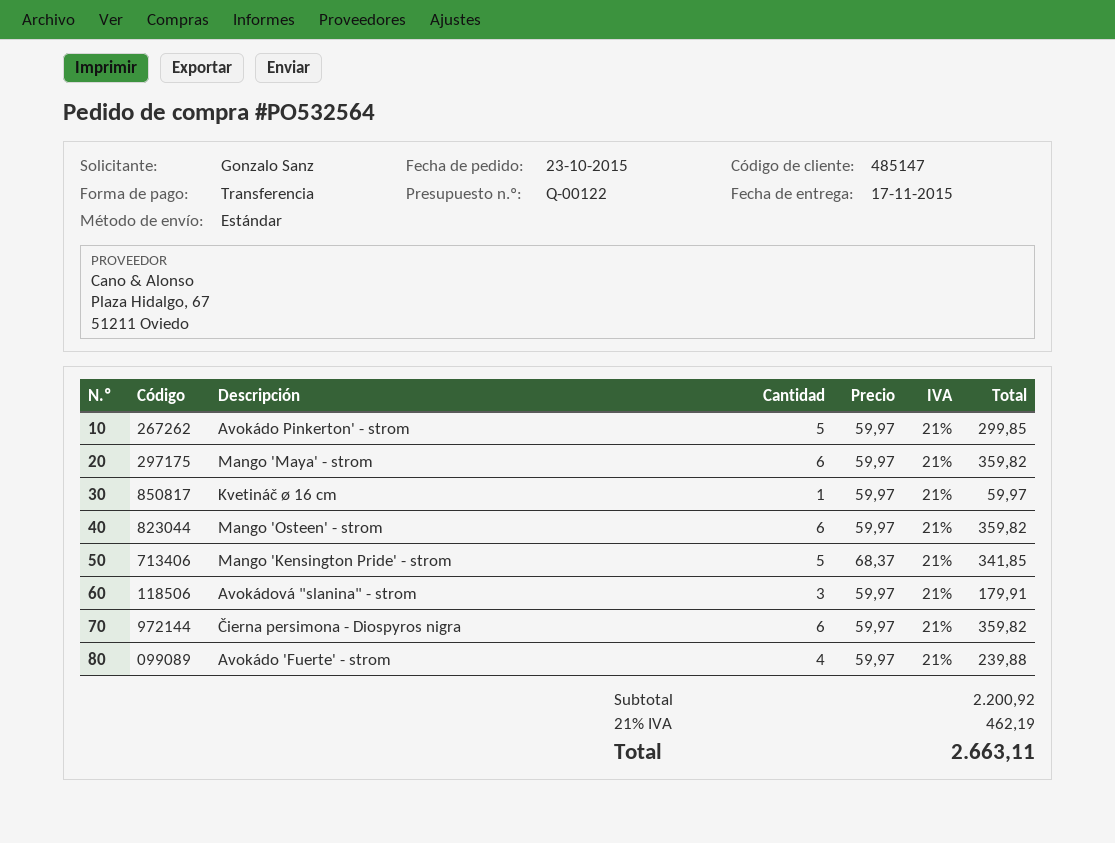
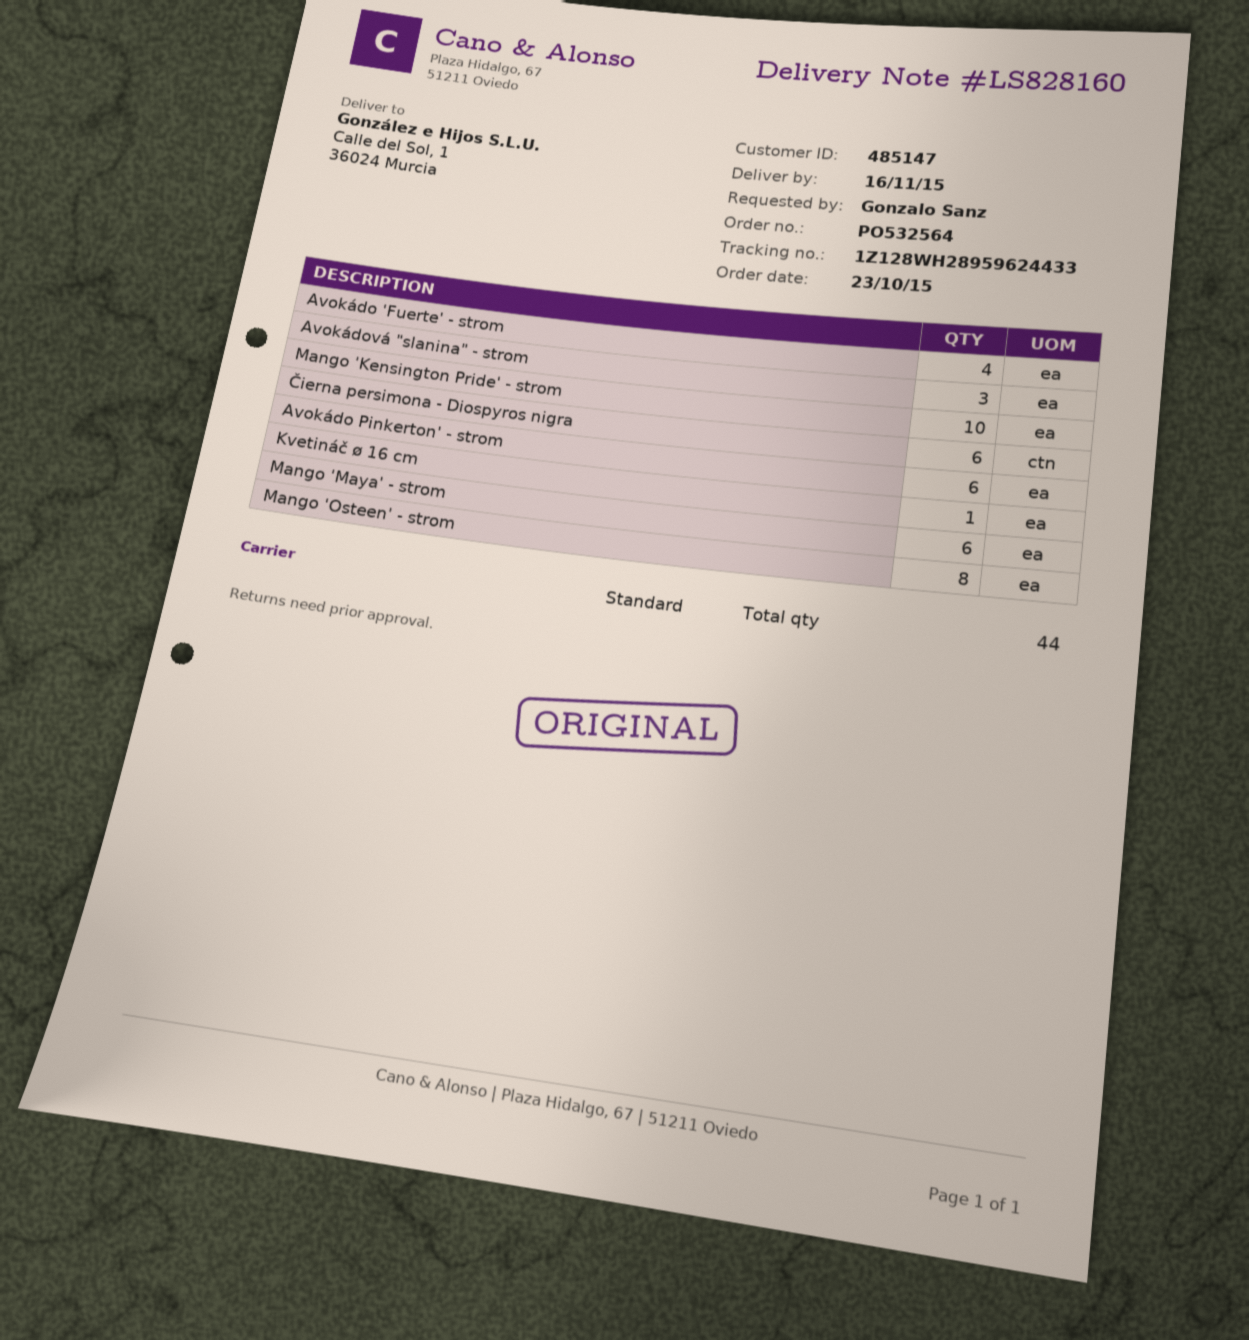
delivery date: 2015-11-17 -> 2015-11-16
Avokádo Pinkerton' - strom: 5 -> 6
Mango 'Osteen' - strom: 6 -> 8
Mango 'Kensington Pride' - strom: 5 -> 10

